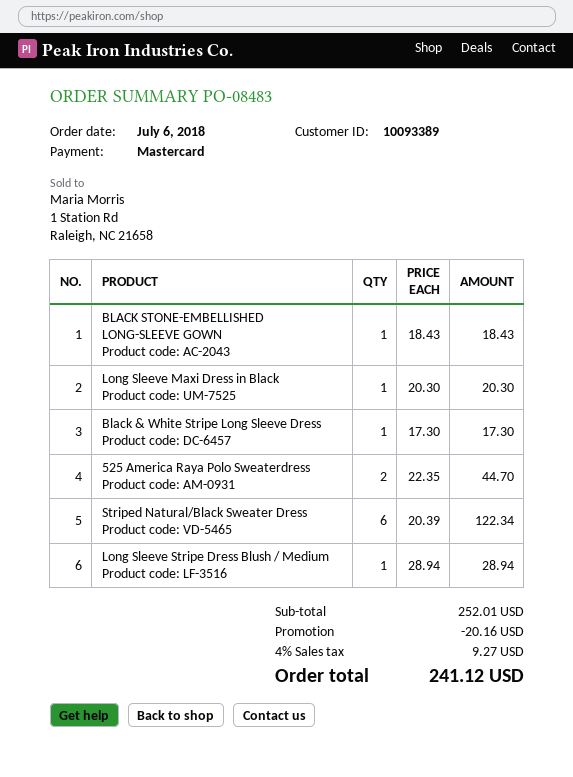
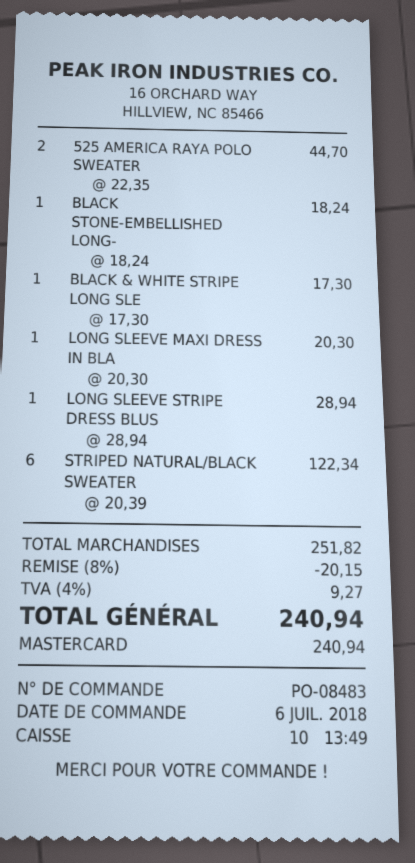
BLACK STONE-EMBELLISHED LONG-SLEEVE GOWN: 1 x 18.43 = 18.43 -> 1 x 18.24 = 18.24
subtotal: 252.01 -> 251.82
discount: 20.16 -> 20.15
total: 241.12 -> 240.94

